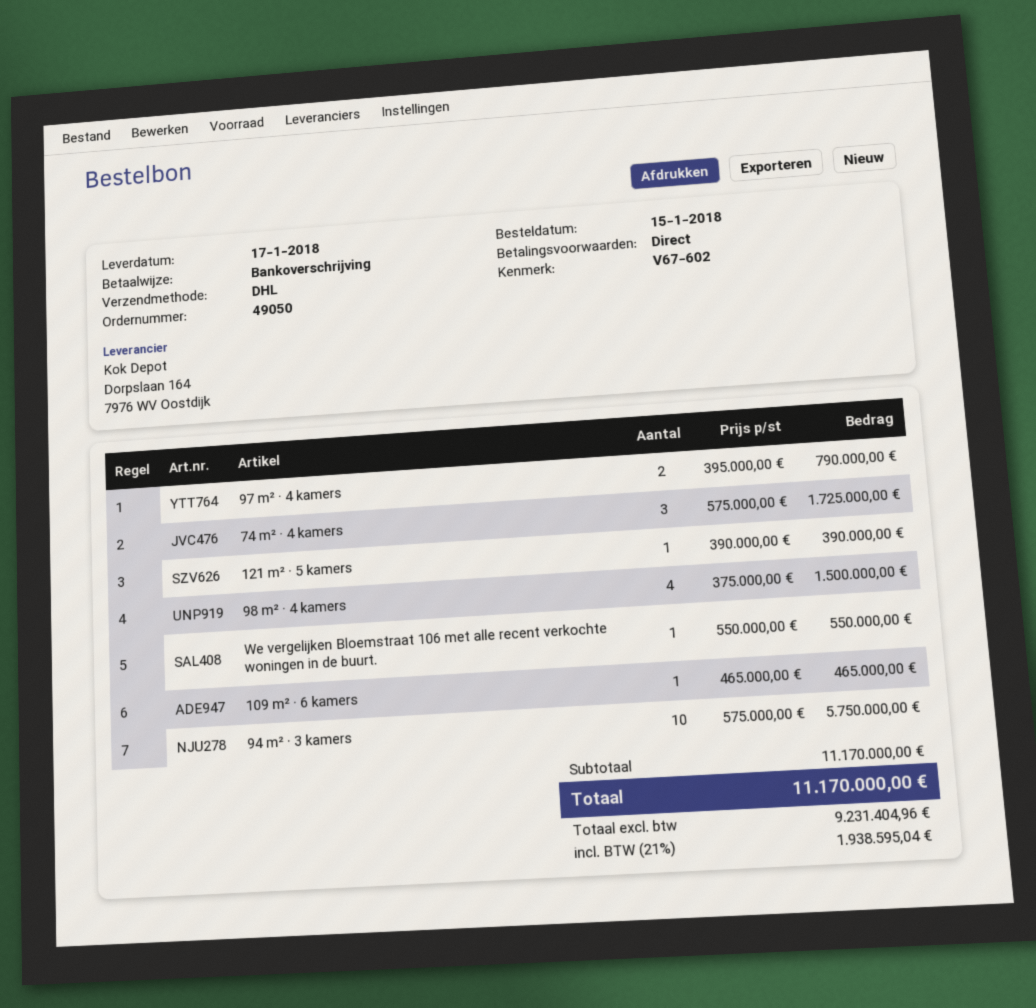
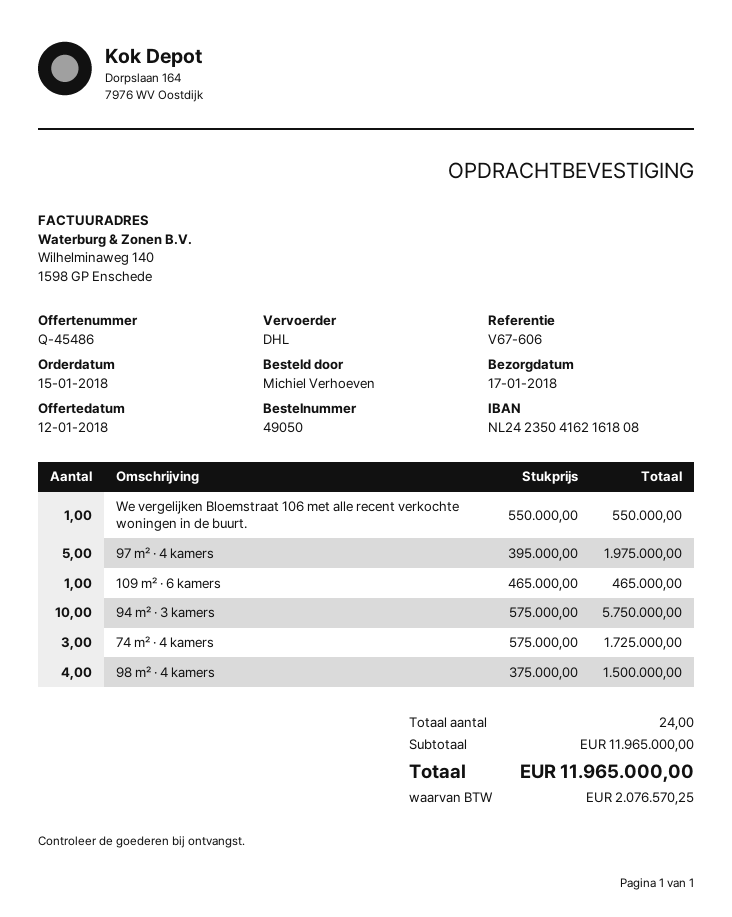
reference: V67-602 -> V67-606
97 m² · 4 kamers: 2 x 395000.00 = 790000.00 -> 5 x 395000.00 = 1975000.00
121 m² · 5 kamers: 1 x 390000.00 = 390000.00 -> none
subtotal: 11170000.00 -> 11965000.00
tax: 1938595.04 -> 2076570.25
total: 11170000.00 -> 11965000.00

